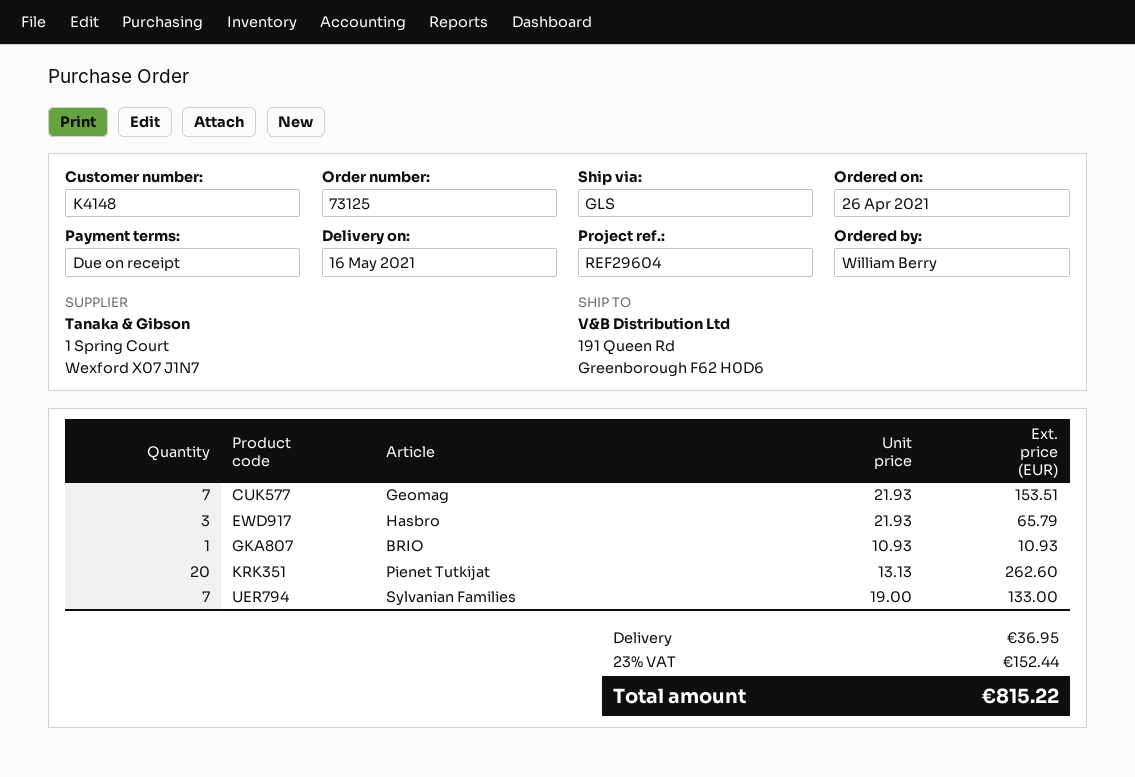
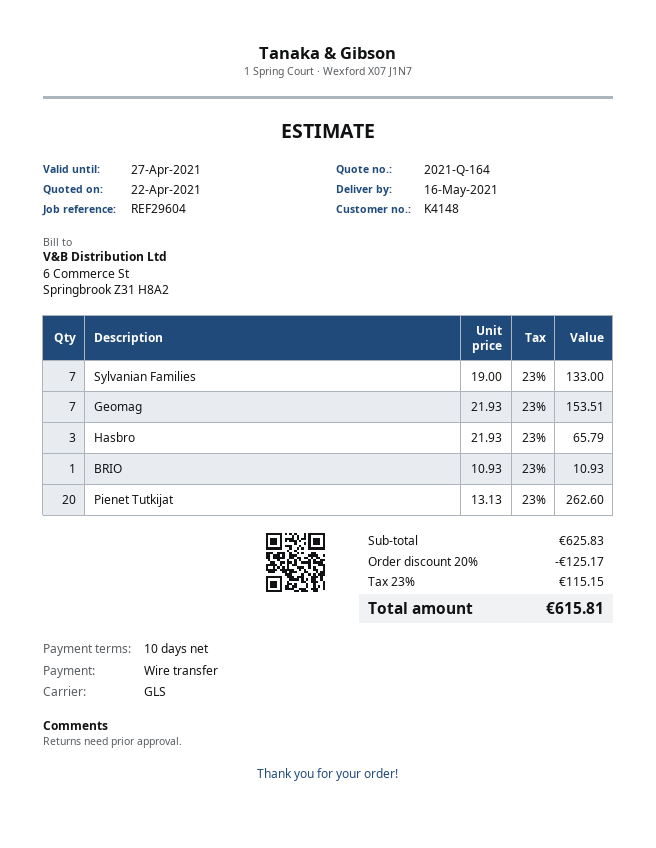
payment terms: on receipt -> 10 days
discount: none -> 20% = 125.17
shipping: 36.95 -> none
tax: 23% = 152.44 -> 23% = 115.15
total: 815.22 -> 615.81

